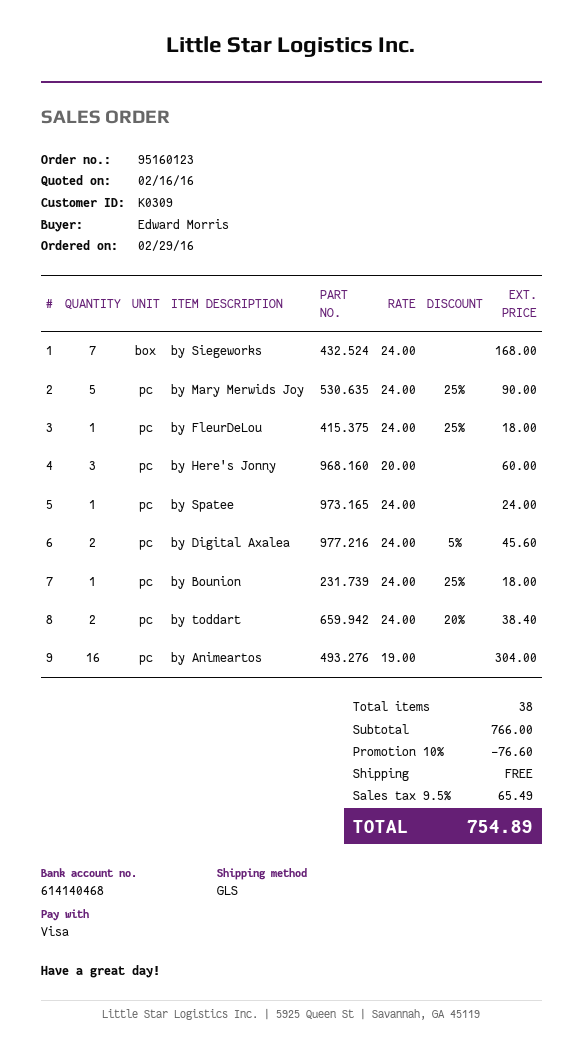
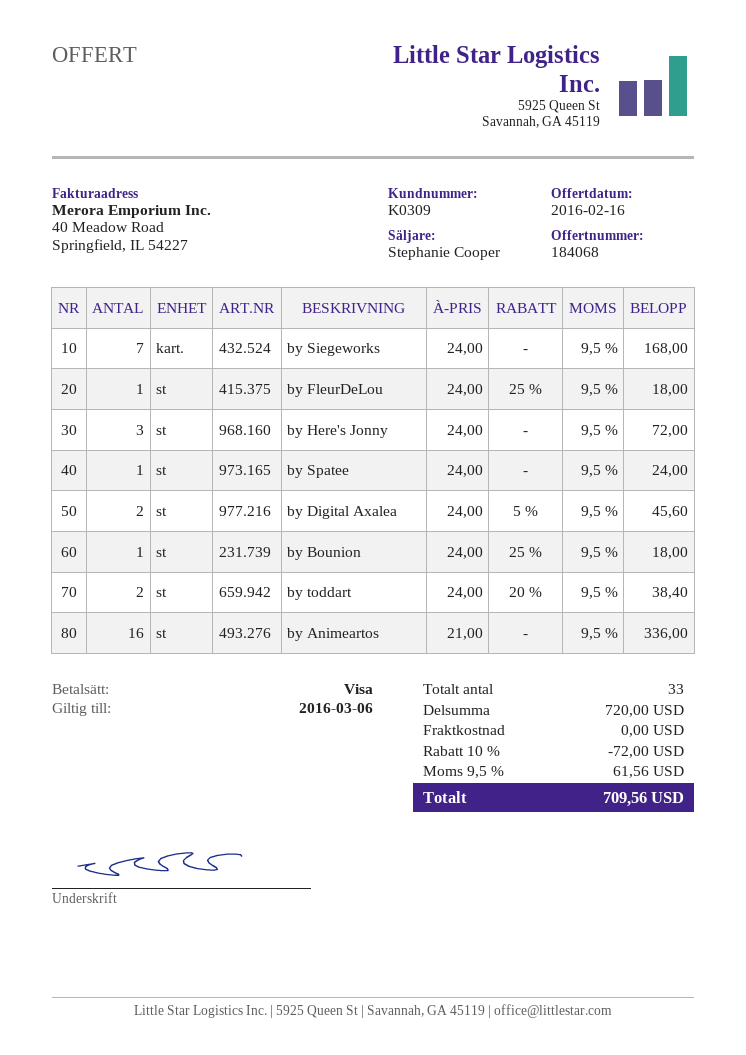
by Mary Merwids Joy: 5 x 24.00 - 25% = 90.00 -> none
by Here's Jonny: 3 x 20.00 = 60.00 -> 3 x 24.00 = 72.00
by Animeartos: 16 x 19.00 = 304.00 -> 16 x 21.00 = 336.00
total quantity: 38 -> 33
subtotal: 766.00 -> 720.00
discount: 10% = 76.60 -> 10% = 72.00
tax: 9.5% = 65.49 -> 9.5% = 61.56
total: 754.89 -> 709.56

